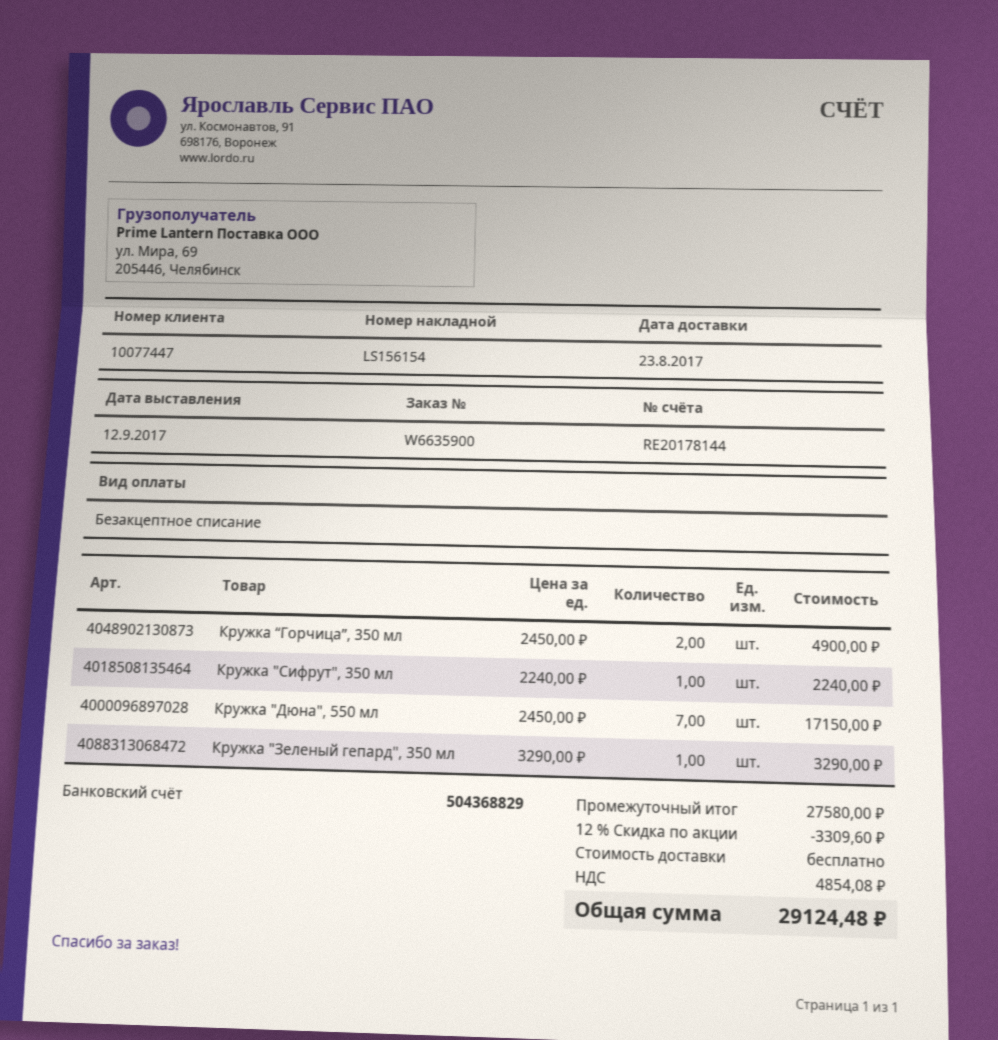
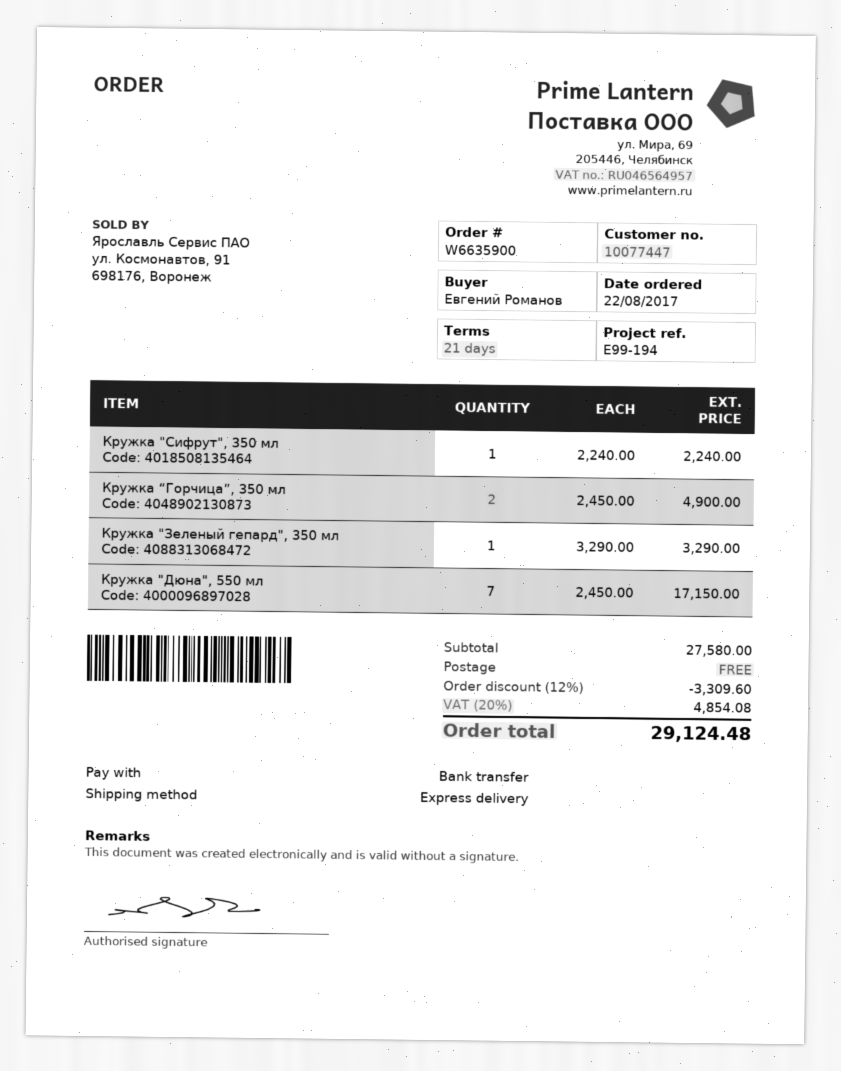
payment method: direct debit -> bank transfer

